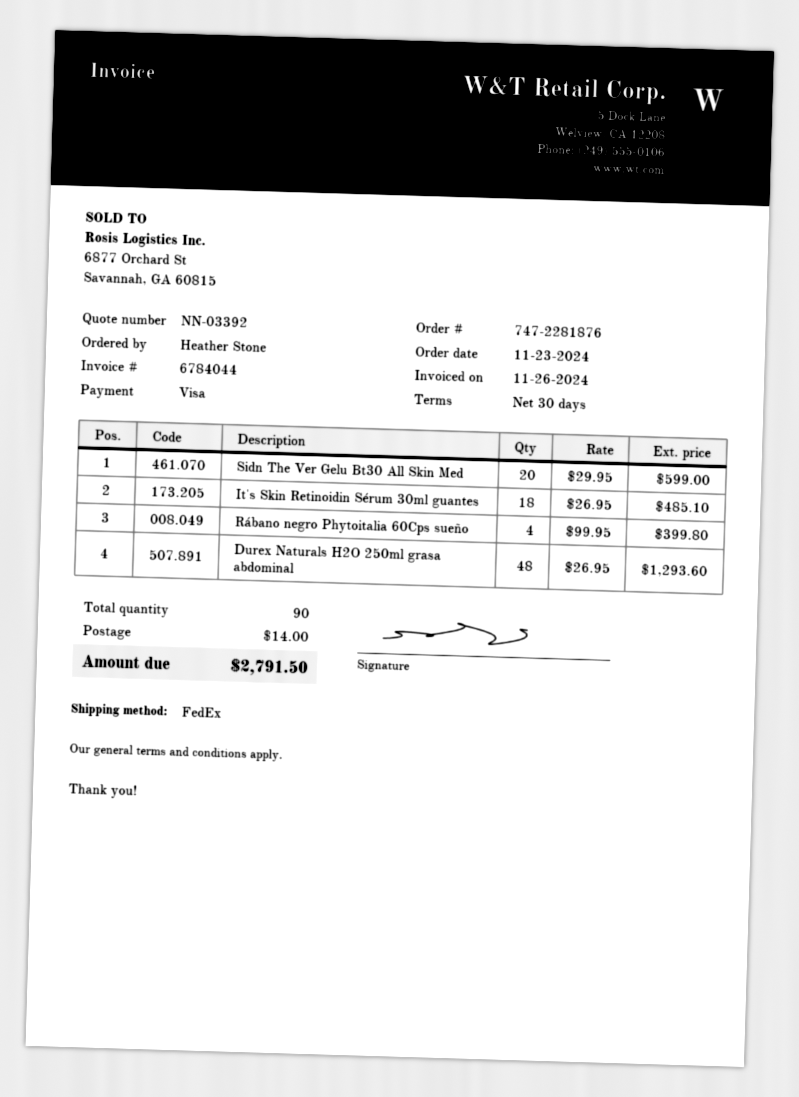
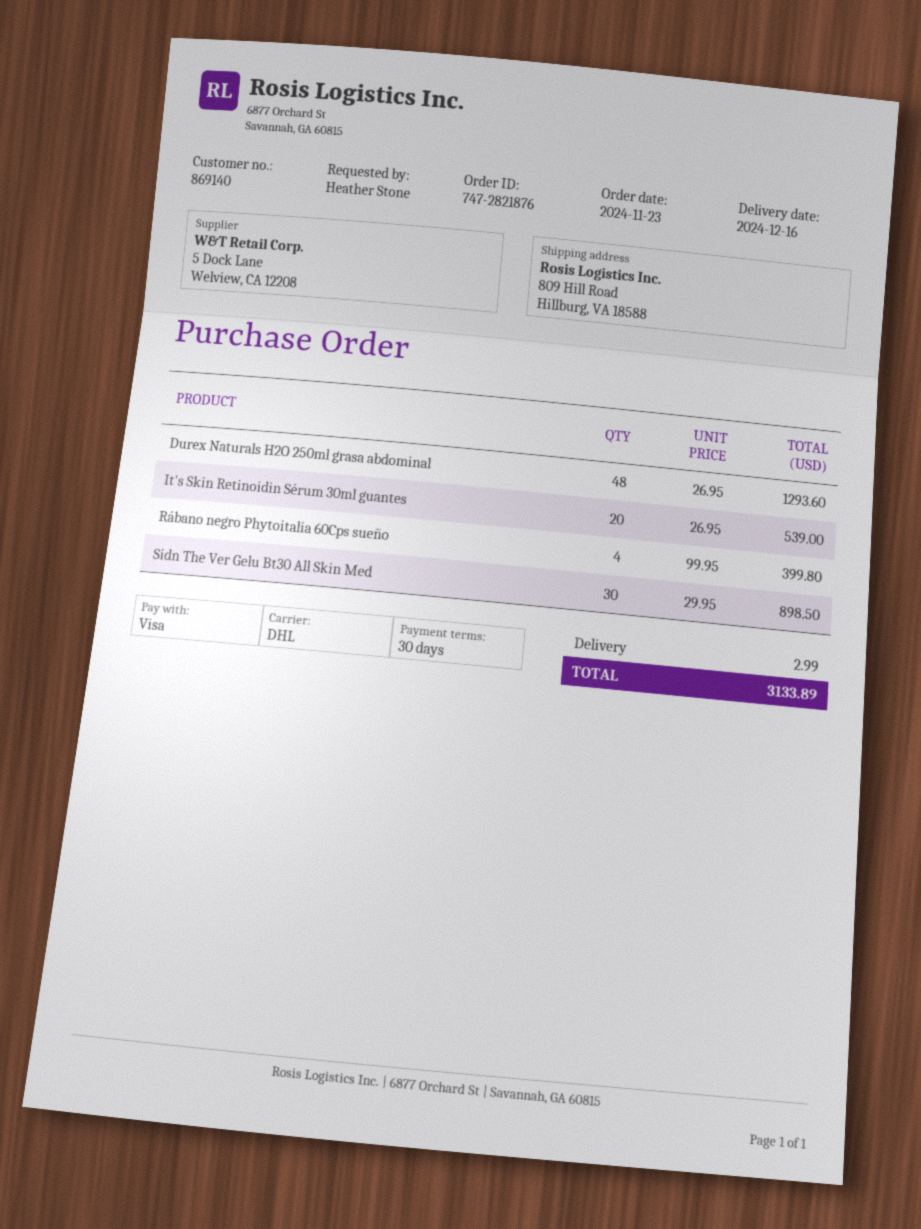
order number: 747-2281876 -> 747-2821876
shipping method: FedEx -> DHL
Sidn The Ver Gelu Bt30 All Skin Med: 20 x 29.95 = 599.00 -> 30 x 29.95 = 898.50
It's Skin Retinoidin Sérum 30ml guantes: 18 x 26.95 = 485.10 -> 20 x 26.95 = 539.00
shipping: 14.00 -> 2.99
total: 2791.50 -> 3133.89

